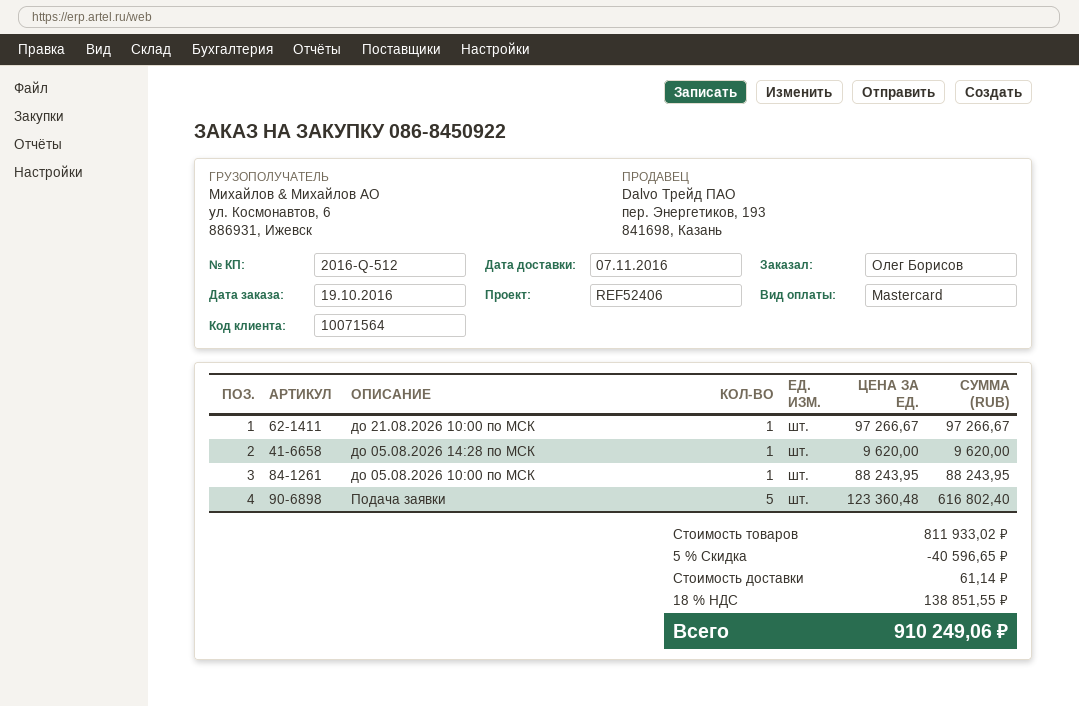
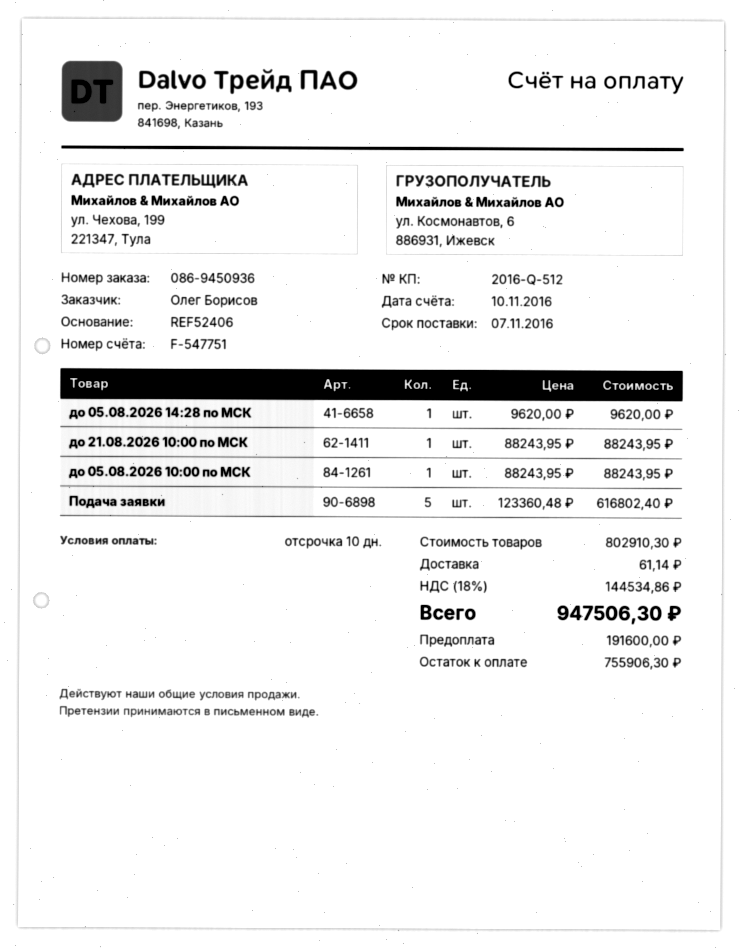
order number: 086-8450922 -> 086-9450936
до 21.08.2026 10:00 по МСК: 1 x 97266.67 = 97266.67 -> 1 x 88243.95 = 88243.95
subtotal: 811933.02 -> 802910.30
discount: 5% = 40596.65 -> none
tax: 18% = 138851.55 -> 18% = 144534.86
total: 910249.06 -> 947506.30

